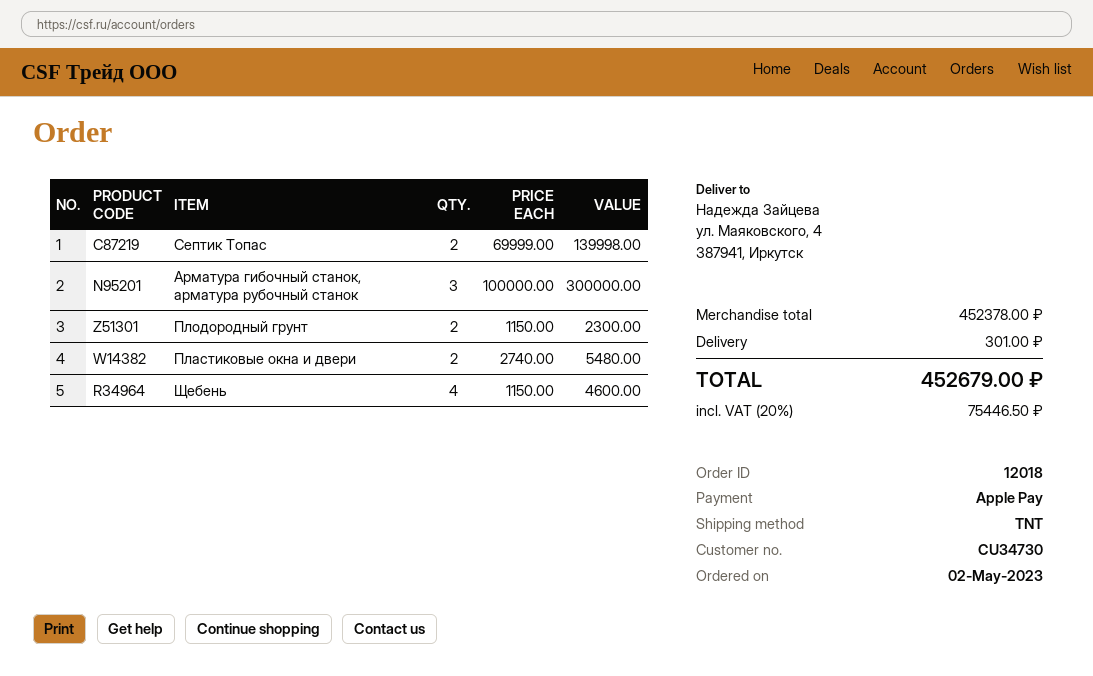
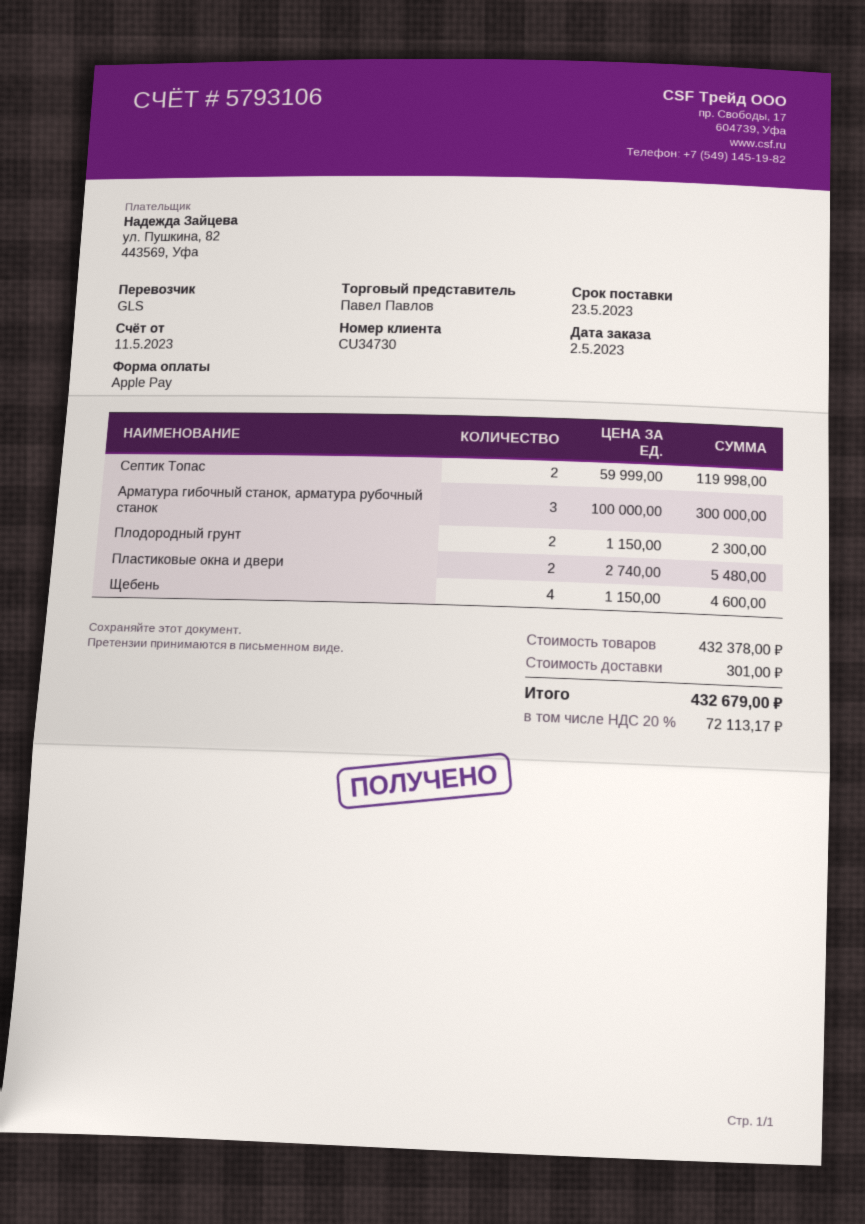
shipping method: TNT -> GLS
Септик Топас: 2 x 69999.00 = 139998.00 -> 2 x 59999.00 = 119998.00
subtotal: 452378.00 -> 432378.00
tax: 20% = 75446.50 -> 20% = 72113.17
total: 452679.00 -> 432679.00

